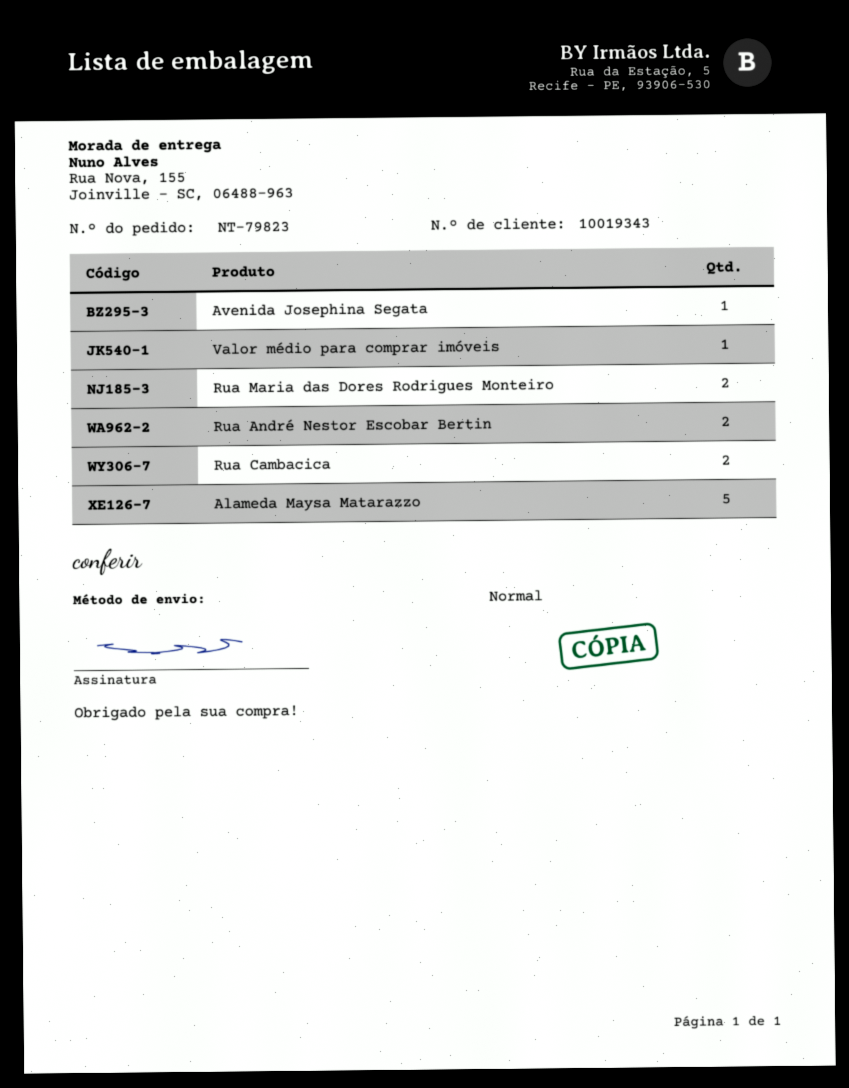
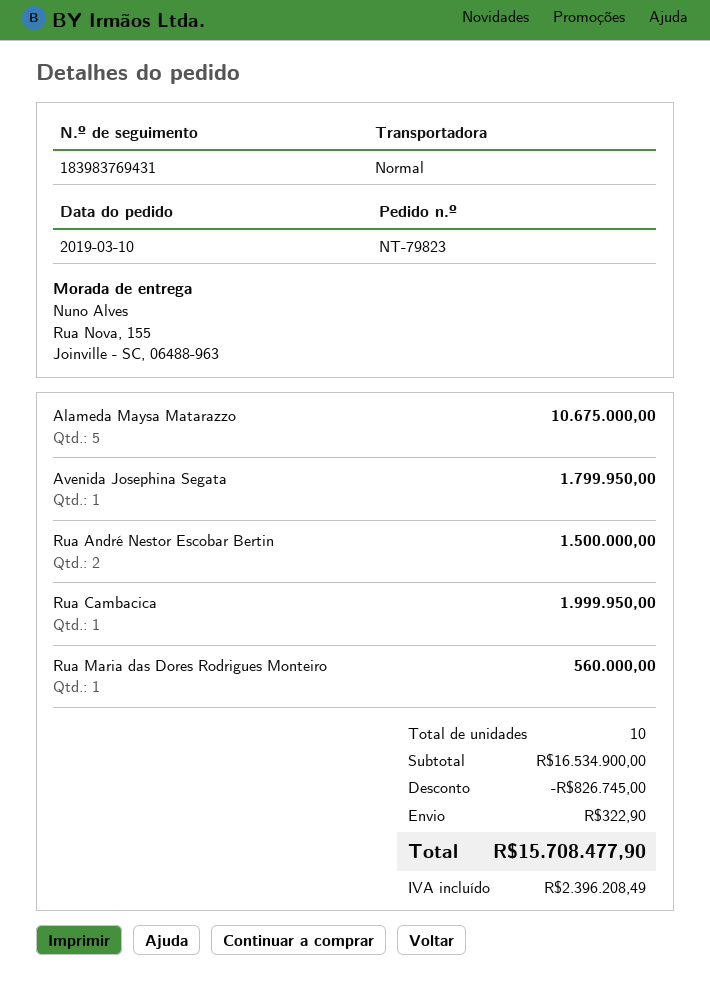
Valor médio para comprar imóveis: 1 -> none
Rua Maria das Dores Rodrigues Monteiro: 2 -> 1
Rua Cambacica: 2 -> 1

